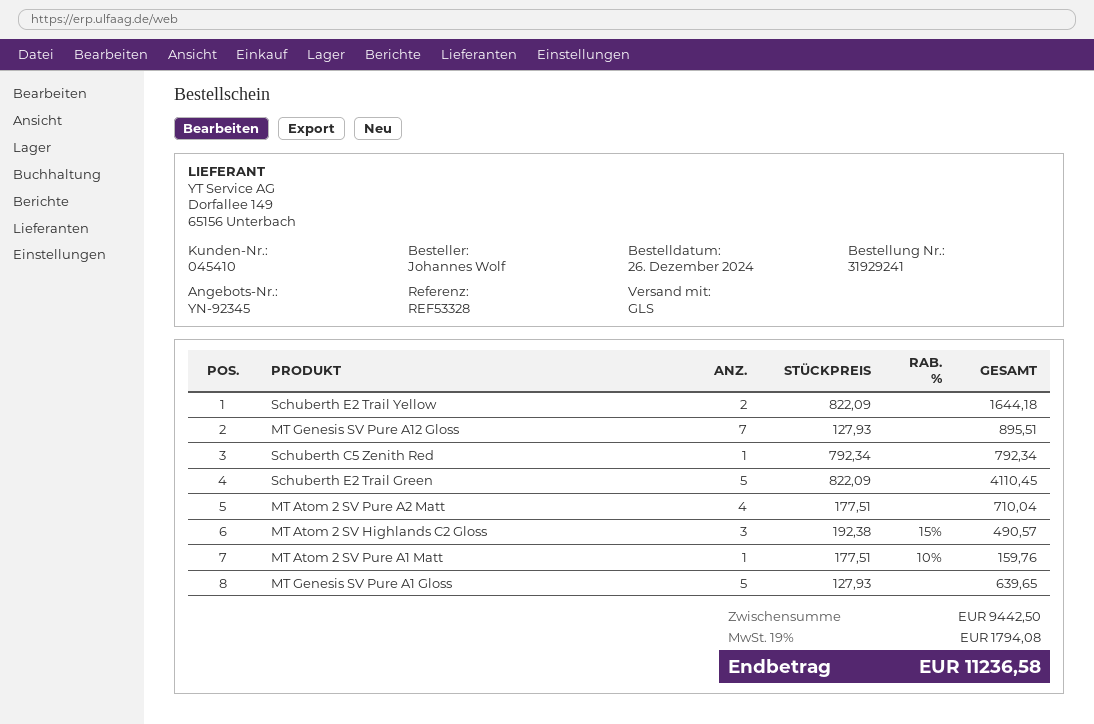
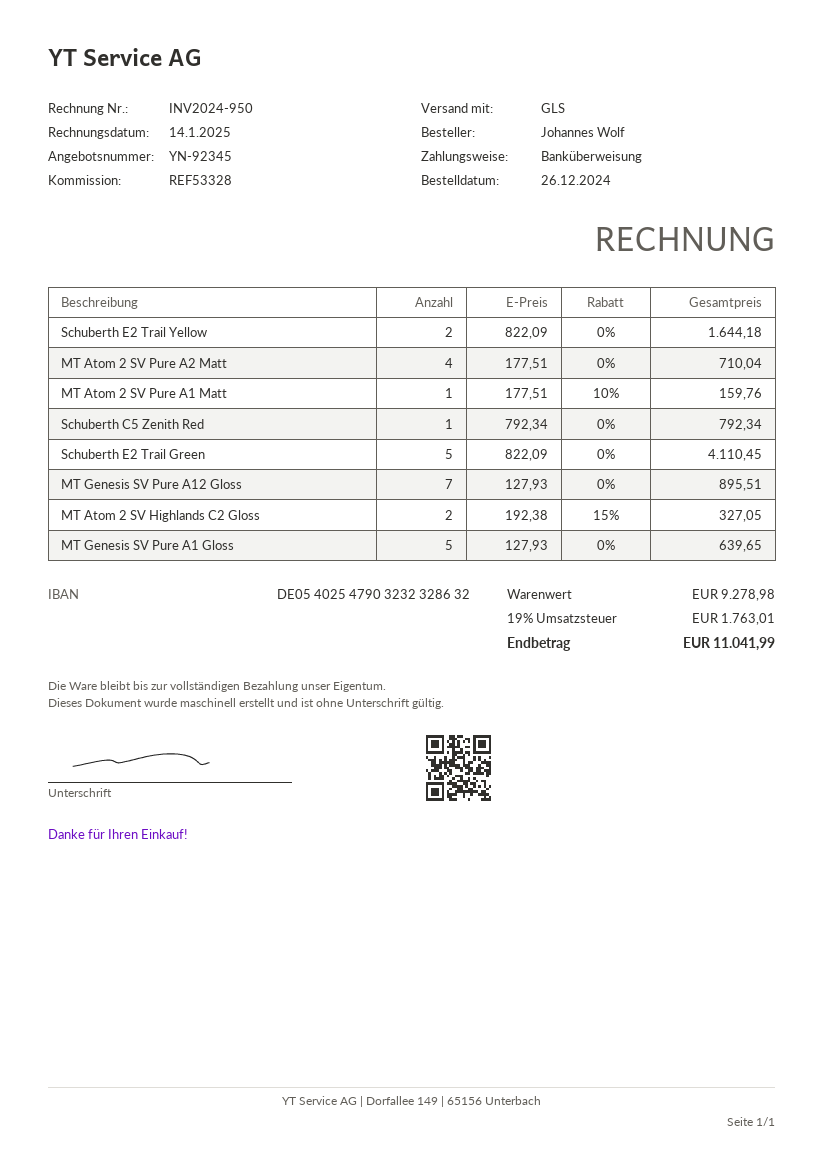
MT Atom 2 SV Highlands C2 Gloss: 3 x 192.38 - 15% = 490.57 -> 2 x 192.38 - 15% = 327.05
subtotal: 9442.50 -> 9278.98
tax: 19% = 1794.08 -> 19% = 1763.01
total: 11236.58 -> 11041.99

